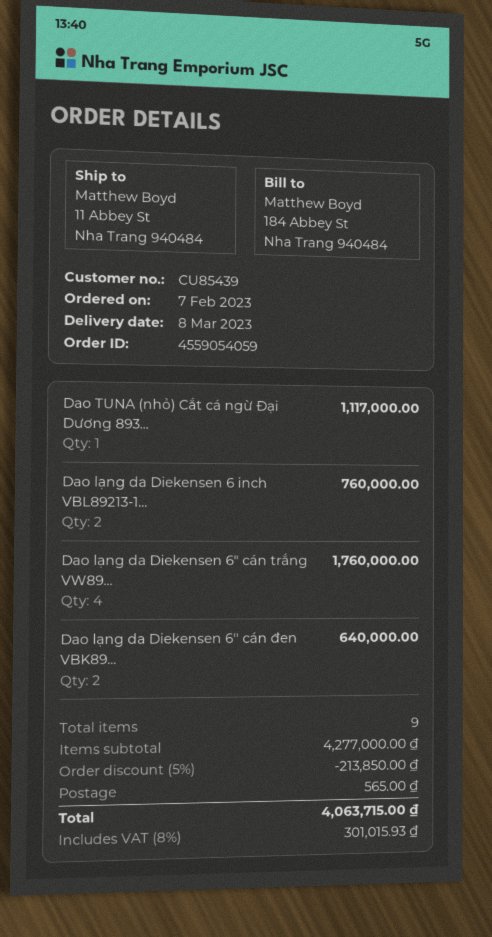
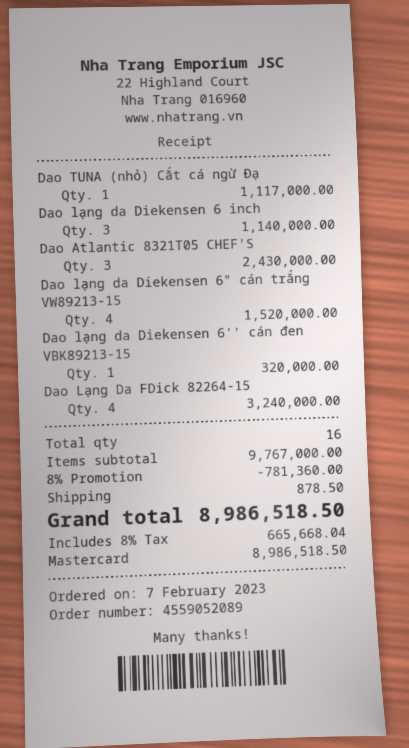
order number: 4559054059 -> 4559052089
Dao lạng da Diekensen 6 inch VBL89213-1...: 2 for 760000.00 -> 3 for 1140000.00
Dao lạng da Diekensen 6" cán trắng VW89...: 4 for 1760000.00 -> 4 for 1520000.00
Dao lạng da Diekensen 6'' cán đen VBK89...: 2 for 640000.00 -> 1 for 320000.00
Dao Atlantic 8321T05 CHEF'S: none -> 3 for 2430000.00
Dao Lạng Da FDick 82264-15: none -> 4 for 3240000.00
total quantity: 9 -> 16
subtotal: 4277000.00 -> 9767000.00
discount: 5% = 213850.00 -> 8% = 781360.00
shipping: 565.00 -> 878.50
tax: 8% = 301015.93 -> 8% = 665668.04
total: 4063715.00 -> 8986518.50

